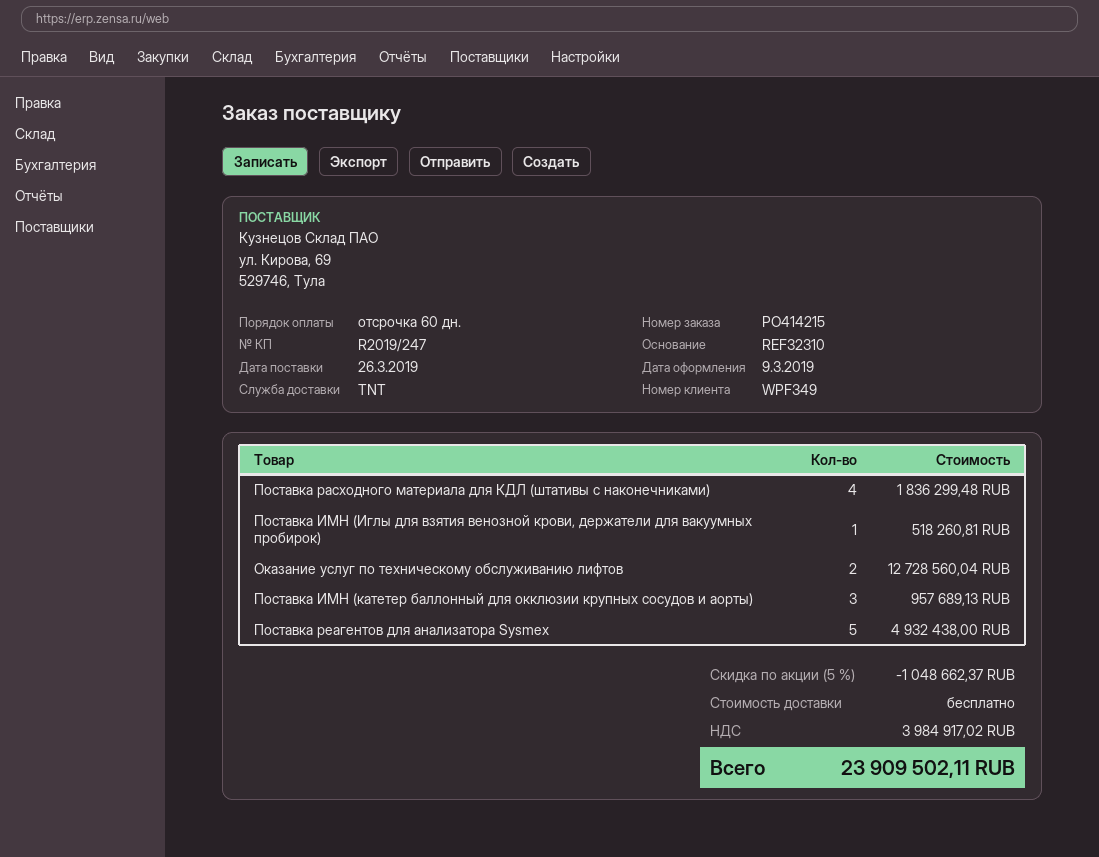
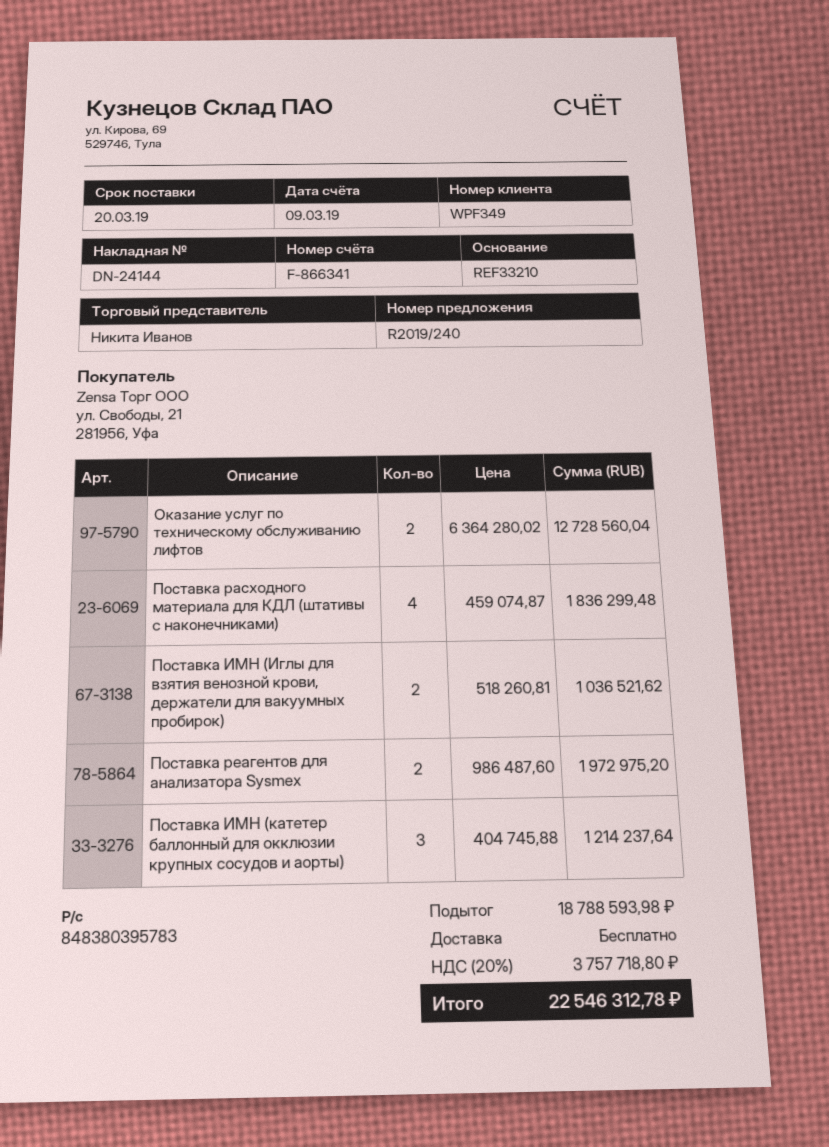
quote number: R2019/247 -> R2019/240
delivery date: 2019-03-26 -> 2019-03-20
reference: REF32310 -> REF33210
Поставка ИМН (Иглы для взятия венозной крови, держатели для вакуумных пробирок): 1 for 518260.81 -> 2 for 1036521.62
Поставка ИМН (катетер баллонный для окклюзии крупных сосудов и аорты): 3 for 957689.13 -> 3 for 1214237.64
Поставка реагентов для анализатора Sysmex: 5 for 4932438.00 -> 2 for 1972975.20
discount: 5% = 1048662.37 -> none
tax: 3984917.02 -> 3757718.80
total: 23909502.11 -> 22546312.78

